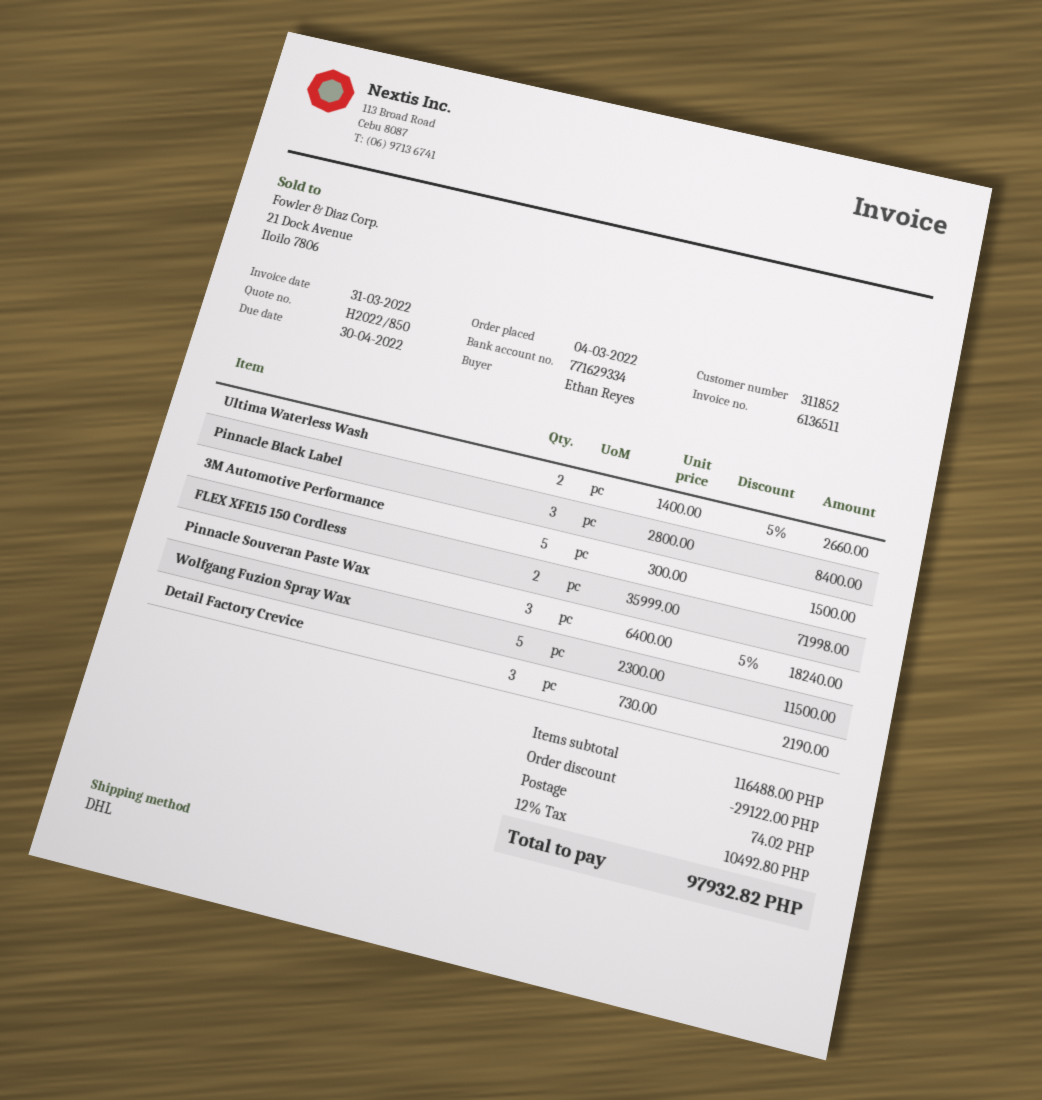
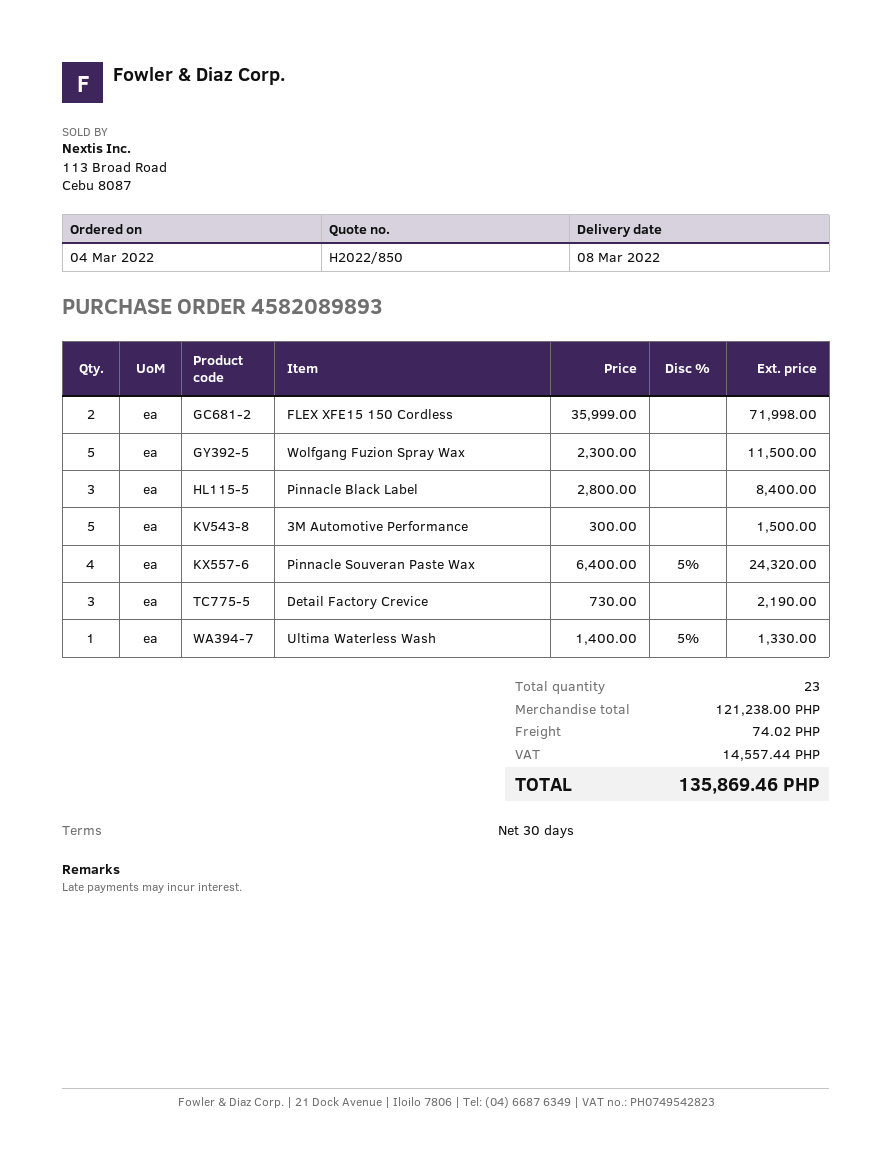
Ultima Waterless Wash: 2 x 1400.00 - 5% = 2660.00 -> 1 x 1400.00 - 5% = 1330.00
Pinnacle Souveran Paste Wax: 3 x 6400.00 - 5% = 18240.00 -> 4 x 6400.00 - 5% = 24320.00
subtotal: 116488.00 -> 121238.00
discount: 29122.00 -> none
tax: 10492.80 -> 14557.44
total: 97932.82 -> 135869.46

